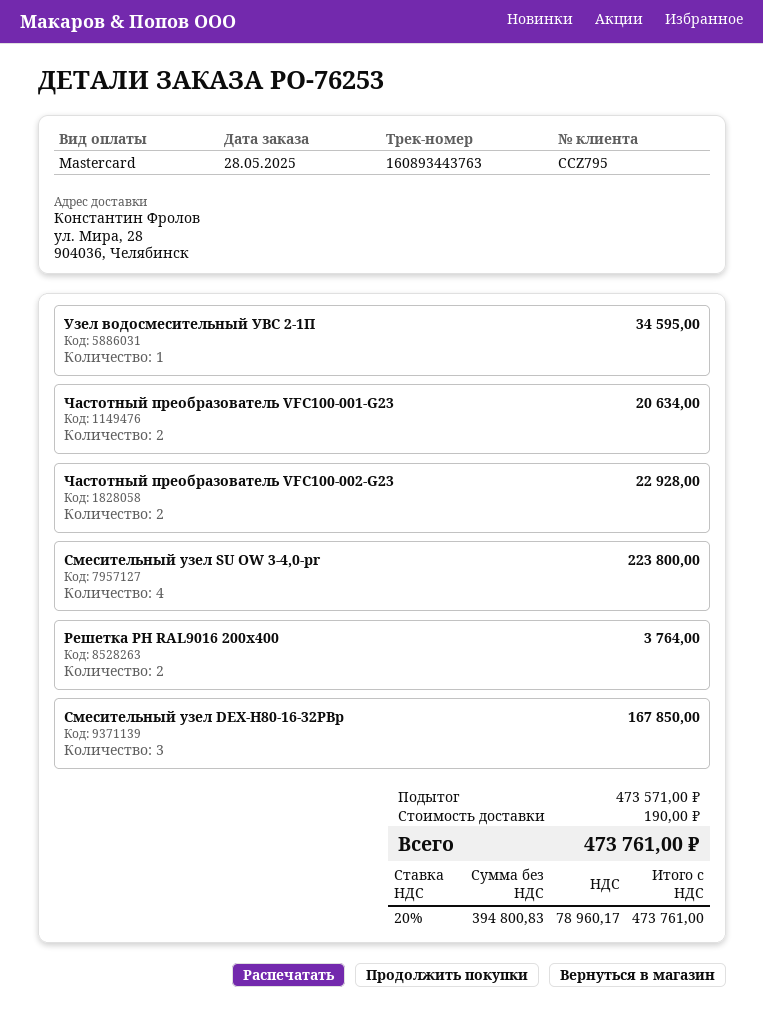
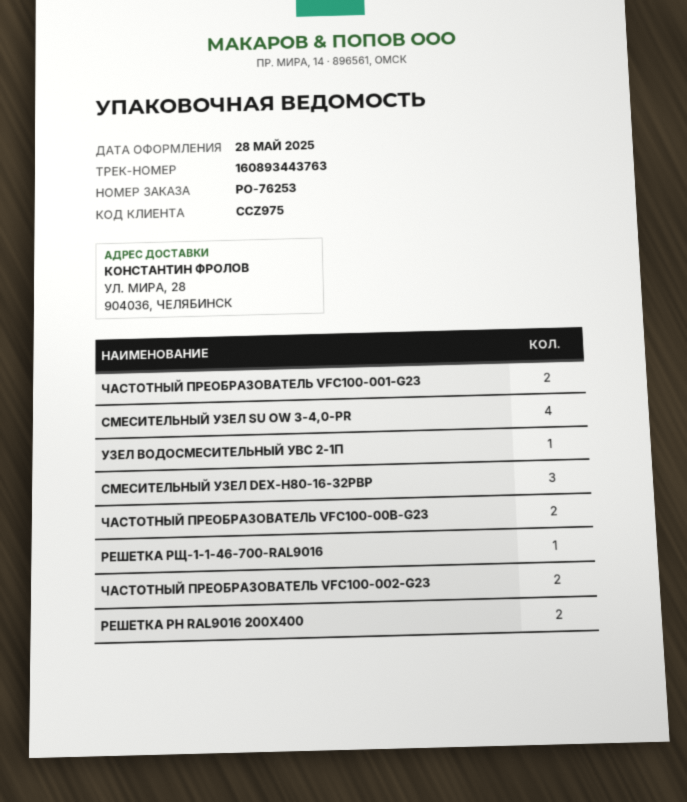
customer number: CCZ795 -> CCZ975
ЧАСТОТНЫЙ ПРЕОБРАЗОВАТЕЛЬ VFC100-00B-G23: none -> 2
РЕШЕТКА РЩ-1-1-46-700-RAL9016: none -> 1

